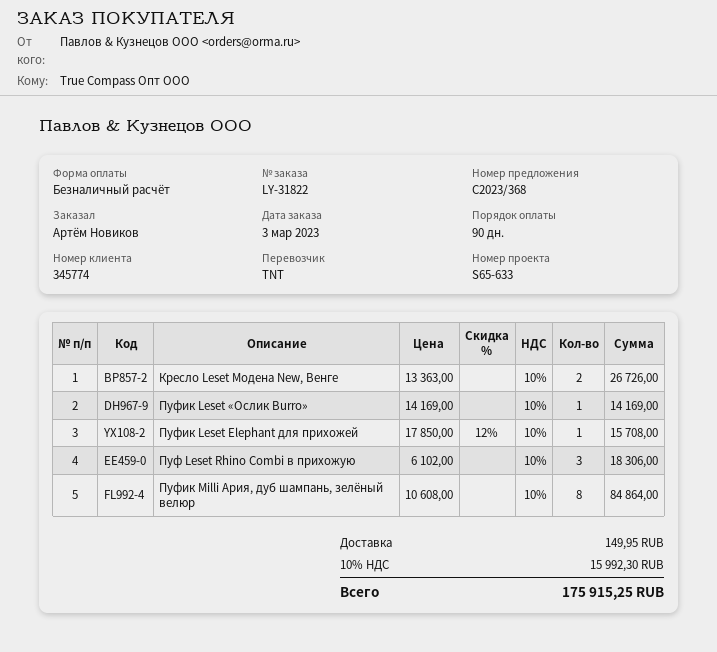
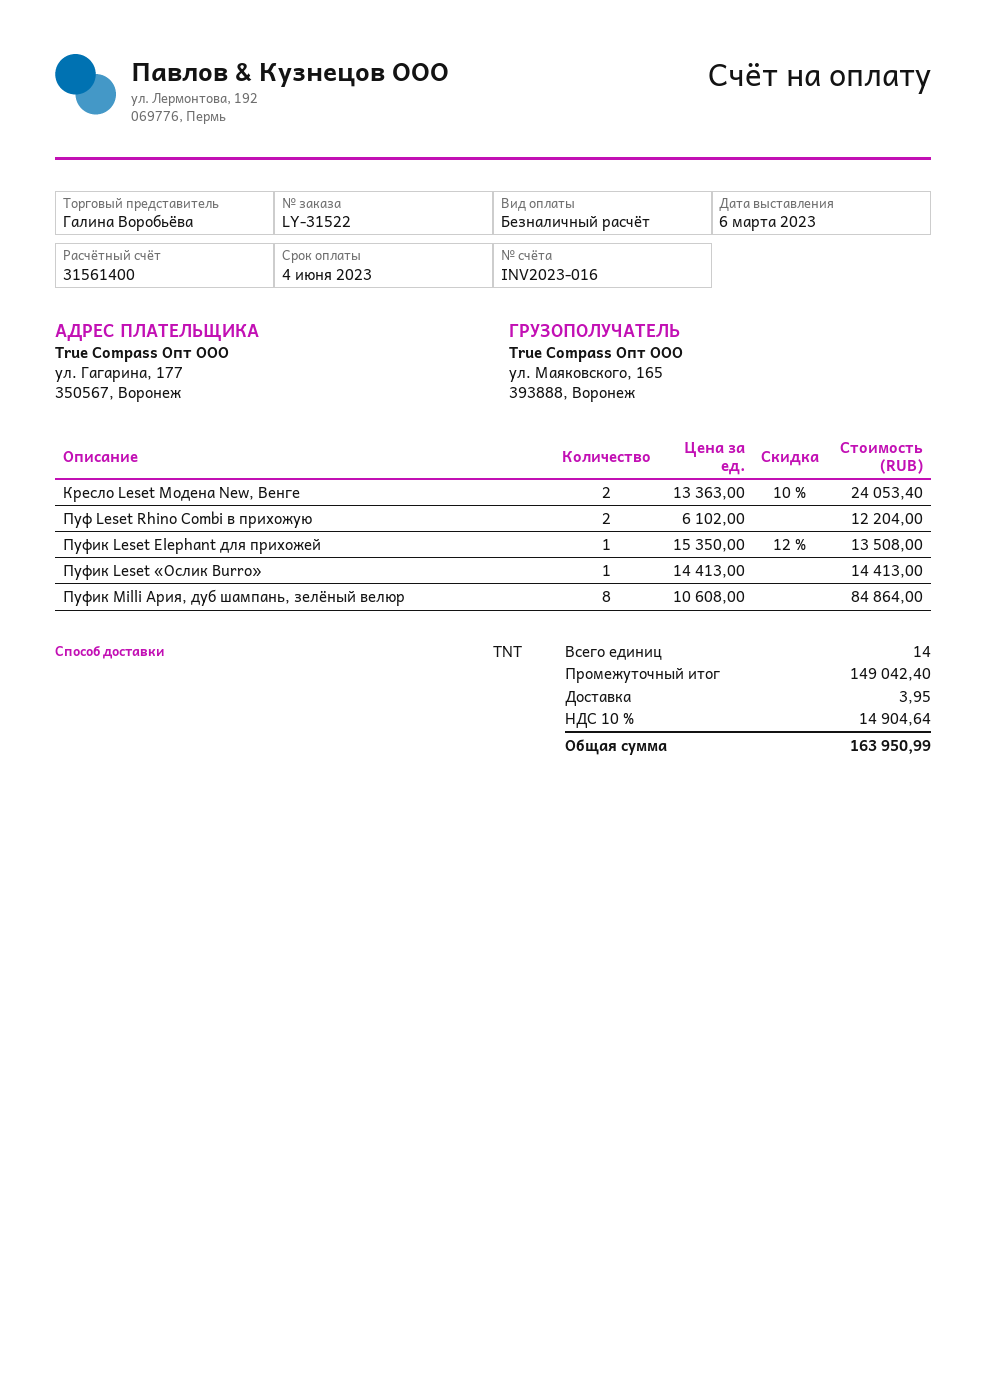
order number: LY-31822 -> LY-31522
Кресло Leset Модена New, Венге: 2 x 13363.00 = 26726.00 -> 2 x 13363.00 - 10% = 24053.40
Пуфик Leset «Ослик Burro»: 1 x 14169.00 = 14169.00 -> 1 x 14413.00 = 14413.00
Пуфик Leset Elephant для прихожей: 1 x 17850.00 - 12% = 15708.00 -> 1 x 15350.00 - 12% = 13508.00
Пуф Leset Rhino Combi в прихожую: 3 x 6102.00 = 18306.00 -> 2 x 6102.00 = 12204.00
shipping: 149.95 -> 3.95
tax: 10% = 15992.30 -> 10% = 14904.64
total: 175915.25 -> 163950.99

